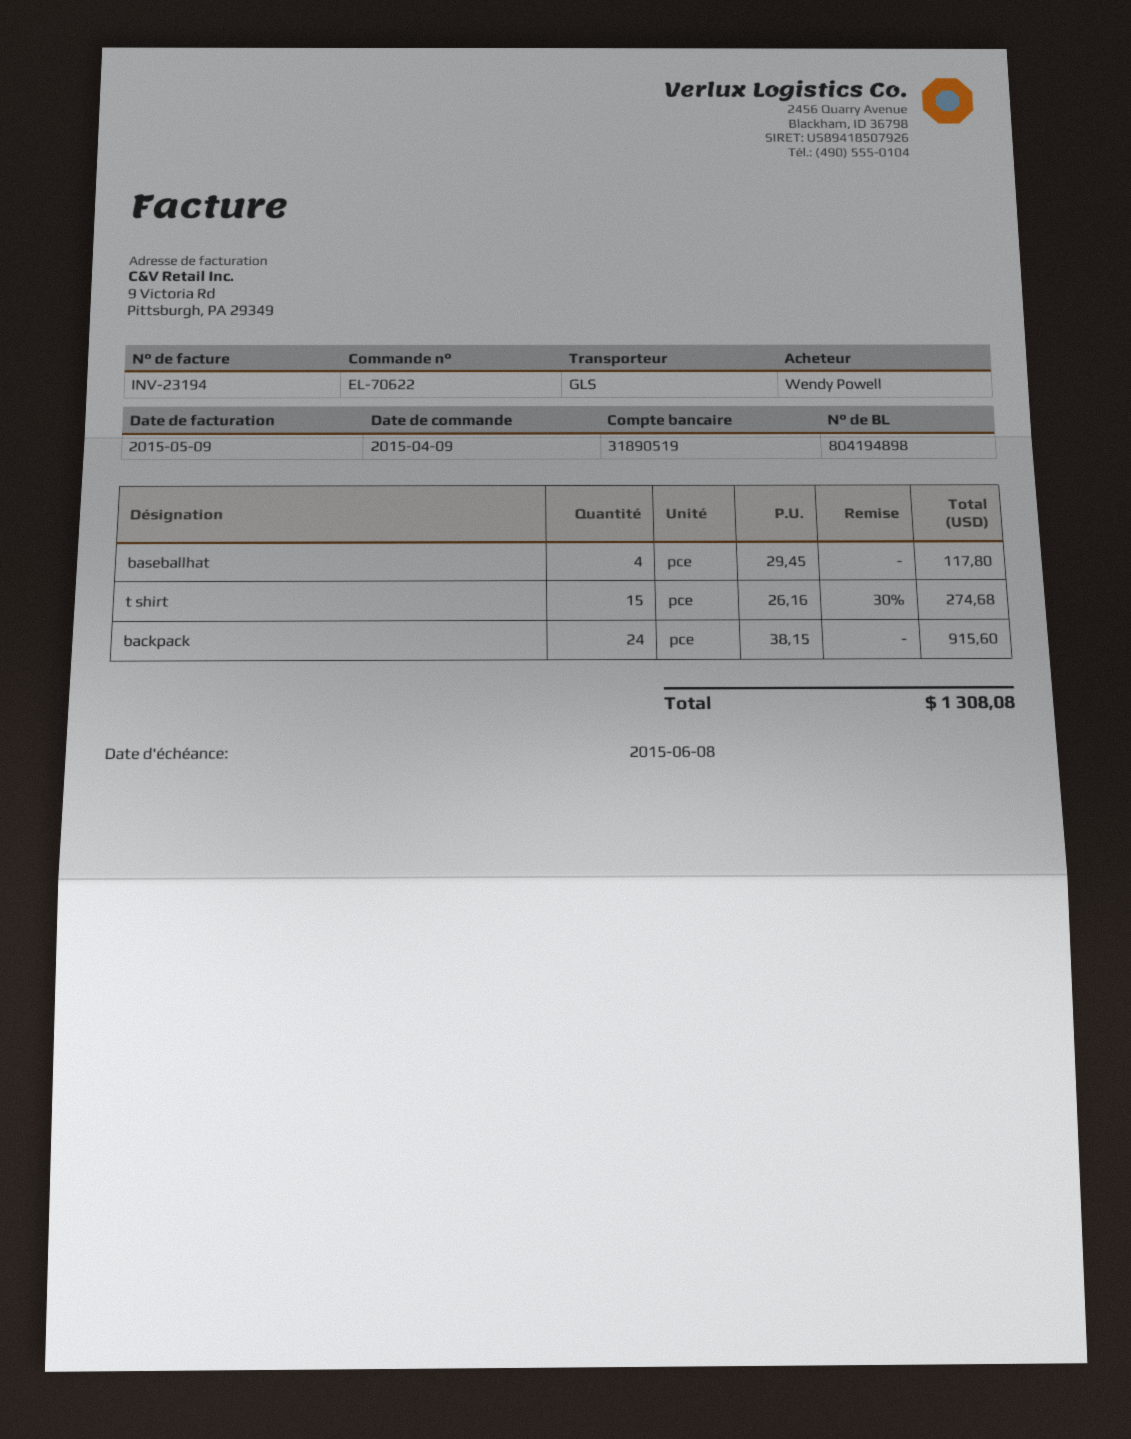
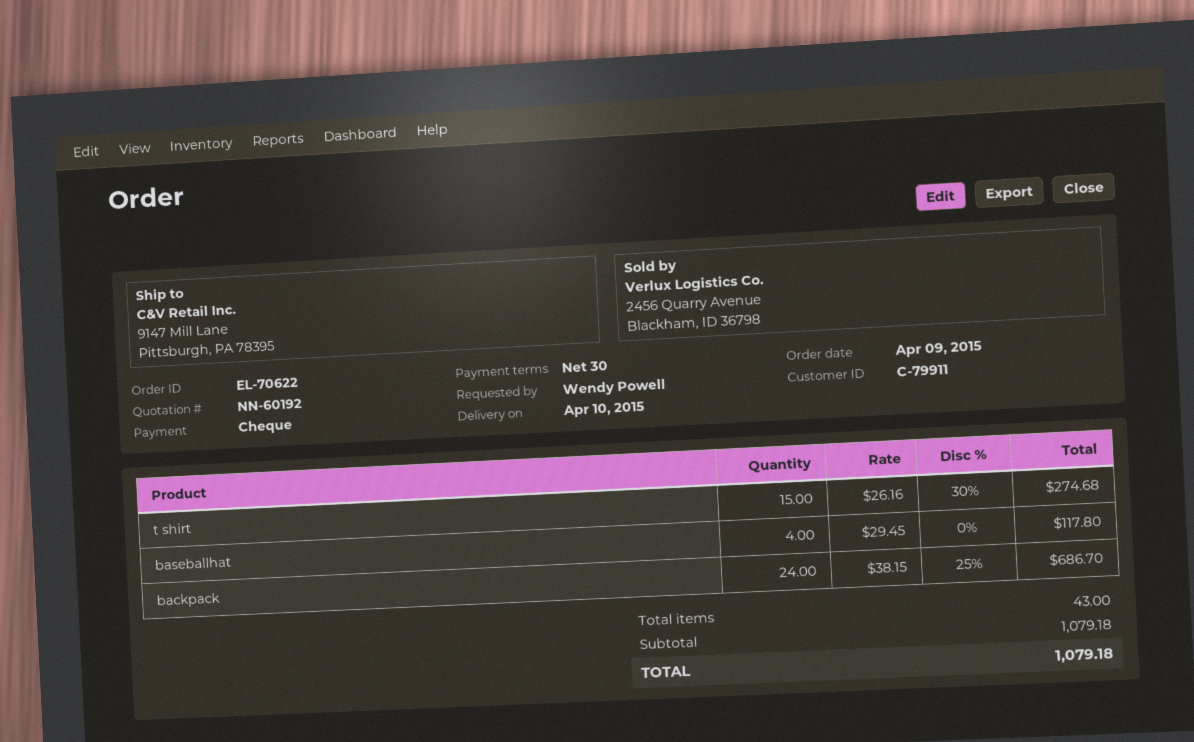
backpack: 24 x 38.15 = 915.60 -> 24 x 38.15 - 25% = 686.70
total: 1308.08 -> 1079.18

